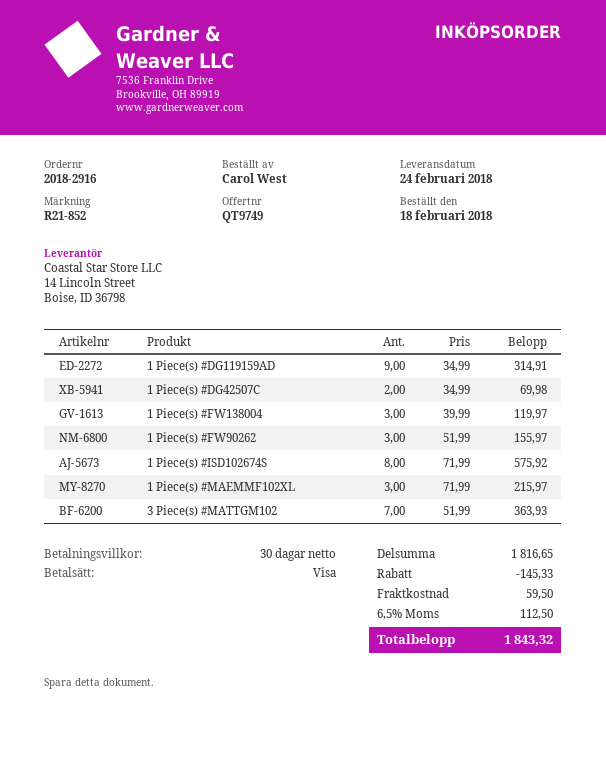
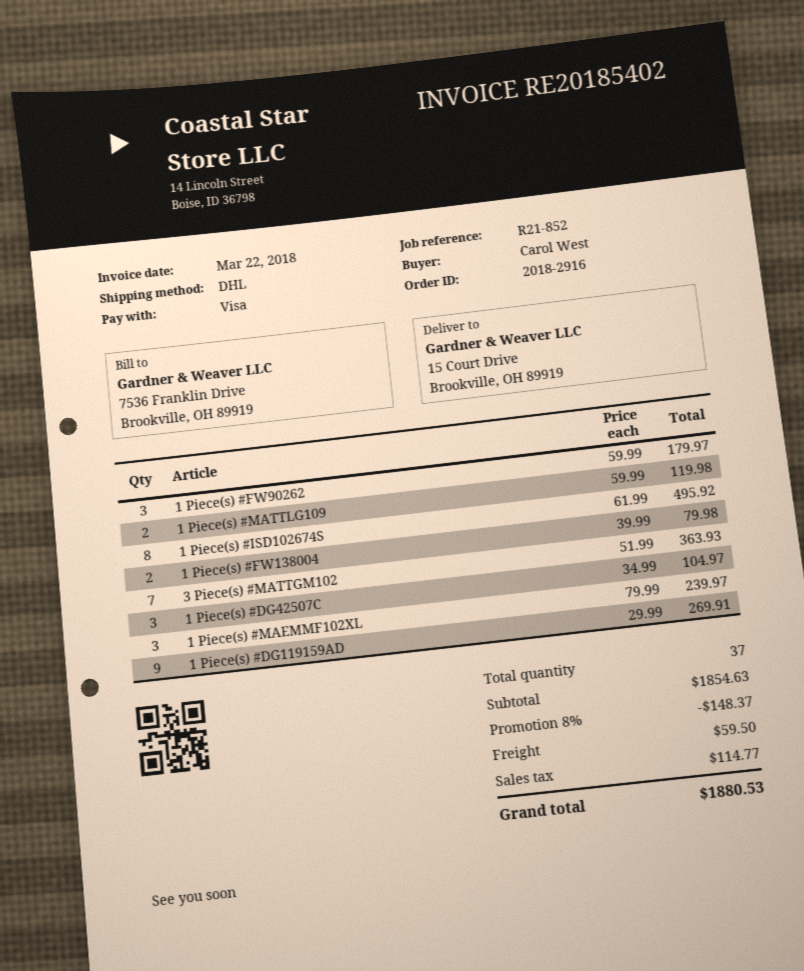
1 Piece(s) #DG119159AD: 9 x 34.99 = 314.91 -> 9 x 29.99 = 269.91
1 Piece(s) #DG42507C: 2 x 34.99 = 69.98 -> 3 x 34.99 = 104.97
1 Piece(s) #FW138004: 3 x 39.99 = 119.97 -> 2 x 39.99 = 79.98
1 Piece(s) #FW90262: 3 x 51.99 = 155.97 -> 3 x 59.99 = 179.97
1 Piece(s) #ISD102674S: 8 x 71.99 = 575.92 -> 8 x 61.99 = 495.92
1 Piece(s) #MAEMMF102XL: 3 x 71.99 = 215.97 -> 3 x 79.99 = 239.97
1 Piece(s) #MATTLG109: none -> 2 x 59.99 = 119.98
subtotal: 1816.65 -> 1854.63
discount: 145.33 -> 148.37
tax: 112.50 -> 114.77
total: 1843.32 -> 1880.53

